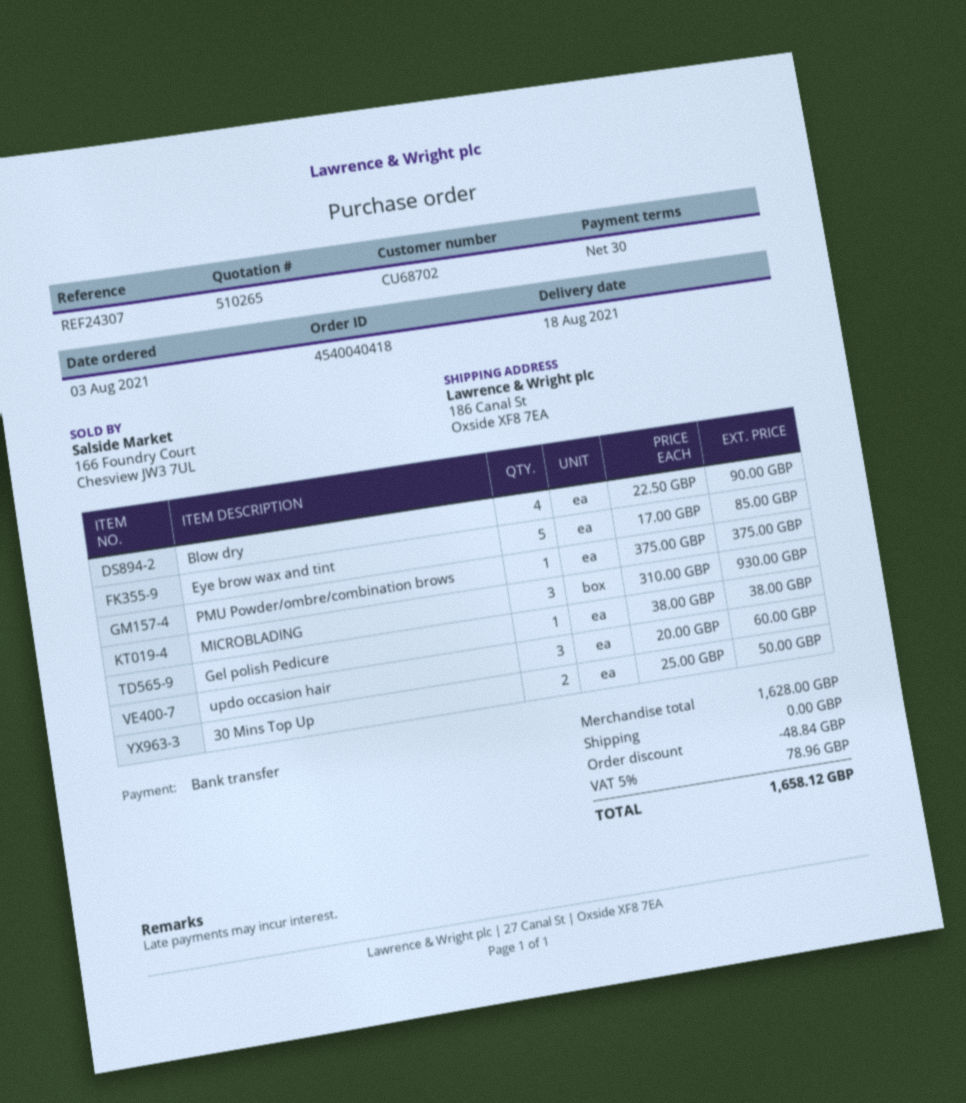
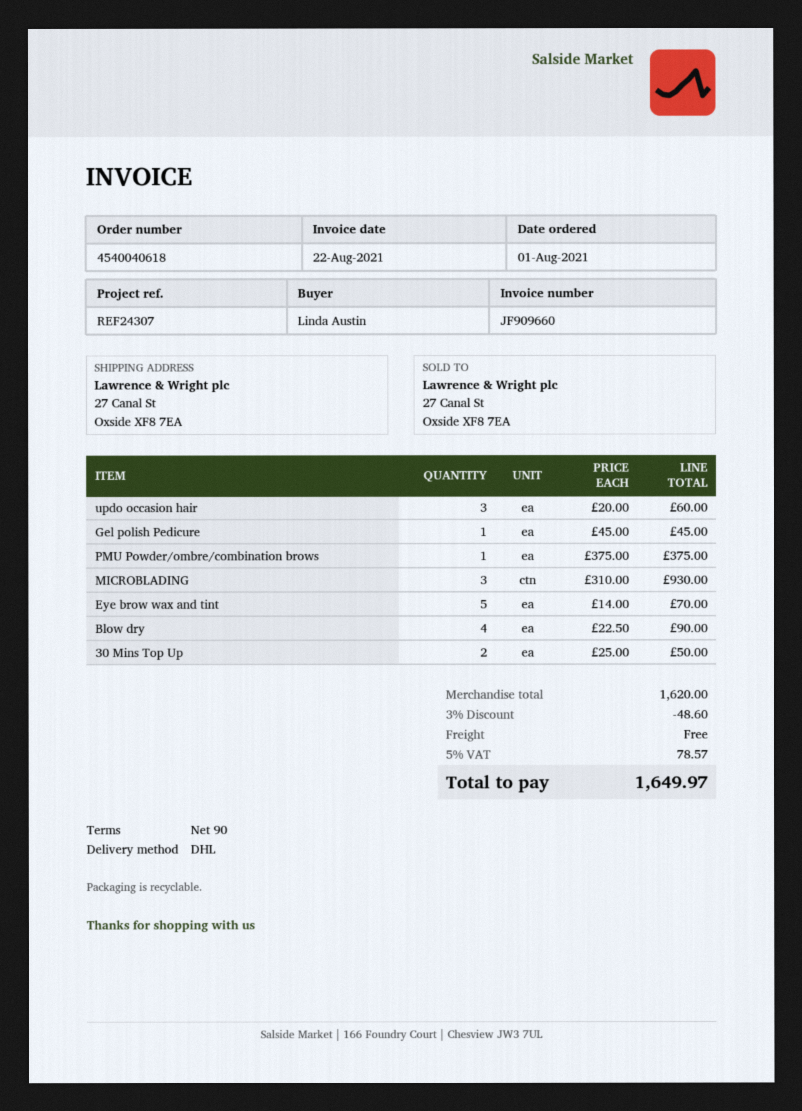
order number: 4540040418 -> 4540040618
order date: 2021-08-03 -> 2021-08-01
payment terms: 30 days -> 90 days
ship to: 186 Canal St, Oxside XF8 7EA -> 27 Canal St, Oxside XF8 7EA
Eye brow wax and tint: 5 x 17.00 = 85.00 -> 5 x 14.00 = 70.00
Gel polish Pedicure: 1 x 38.00 = 38.00 -> 1 x 45.00 = 45.00
subtotal: 1628.00 -> 1620.00
discount: 48.84 -> 48.60
tax: 5% = 78.96 -> 5% = 78.57
total: 1658.12 -> 1649.97

